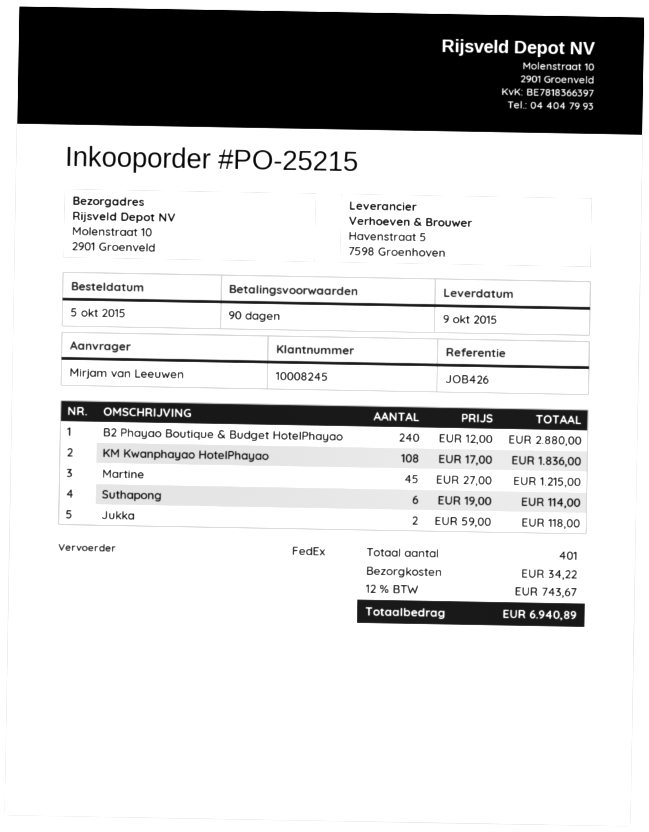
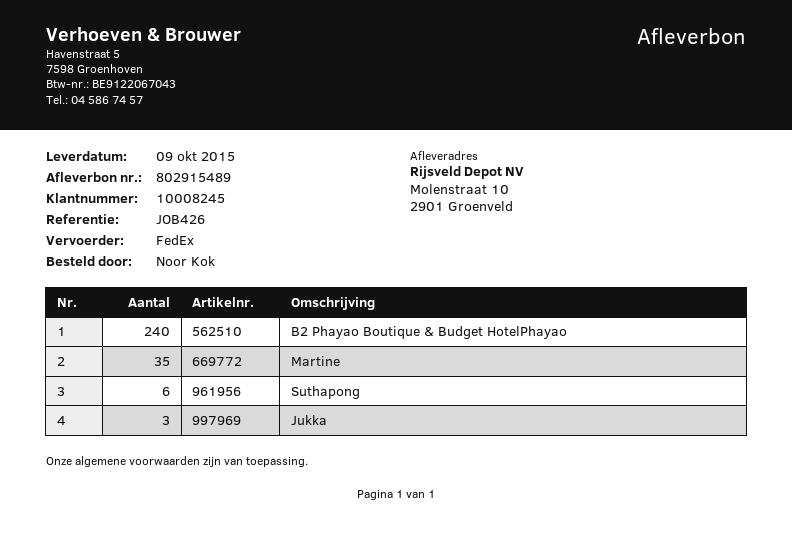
ordered by: Mirjam van Leeuwen -> Noor Kok
KM Kwanphayao HotelPhayao: 108 -> none
Martine: 45 -> 35
Jukka: 2 -> 3

